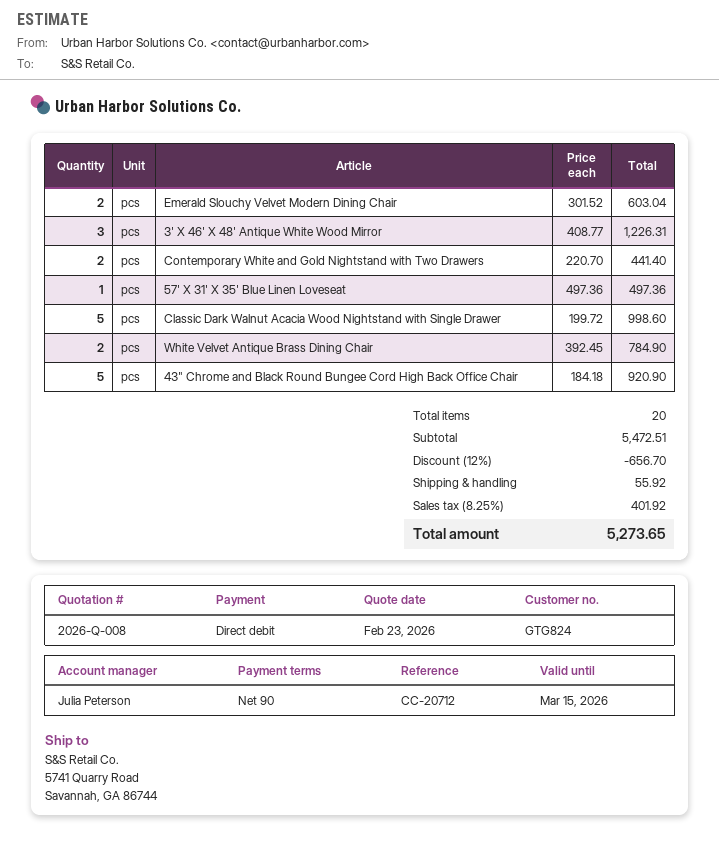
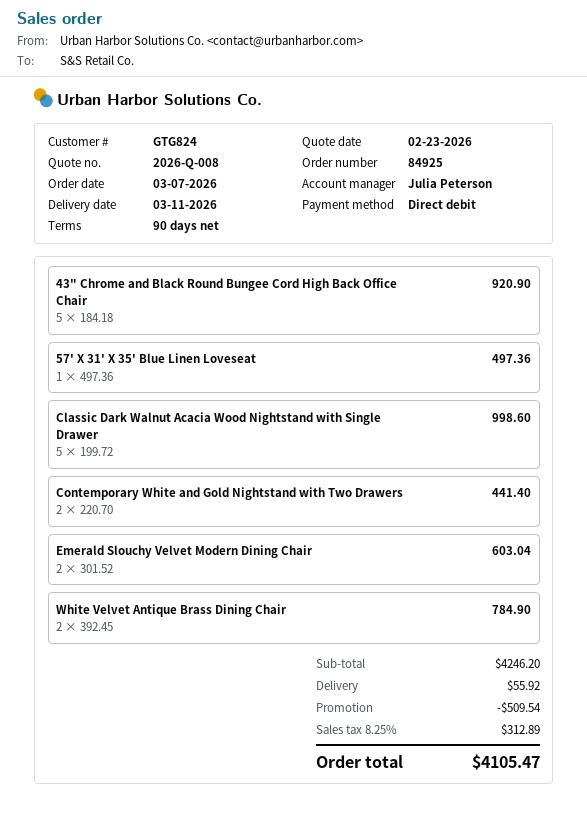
3' X 46' X 48' Antique White Wood Mirror: 3 x 408.77 = 1226.31 -> none
subtotal: 5472.51 -> 4246.20
discount: 656.70 -> 509.54
tax: 8.25% = 401.92 -> 8.25% = 312.89
total: 5273.65 -> 4105.47

